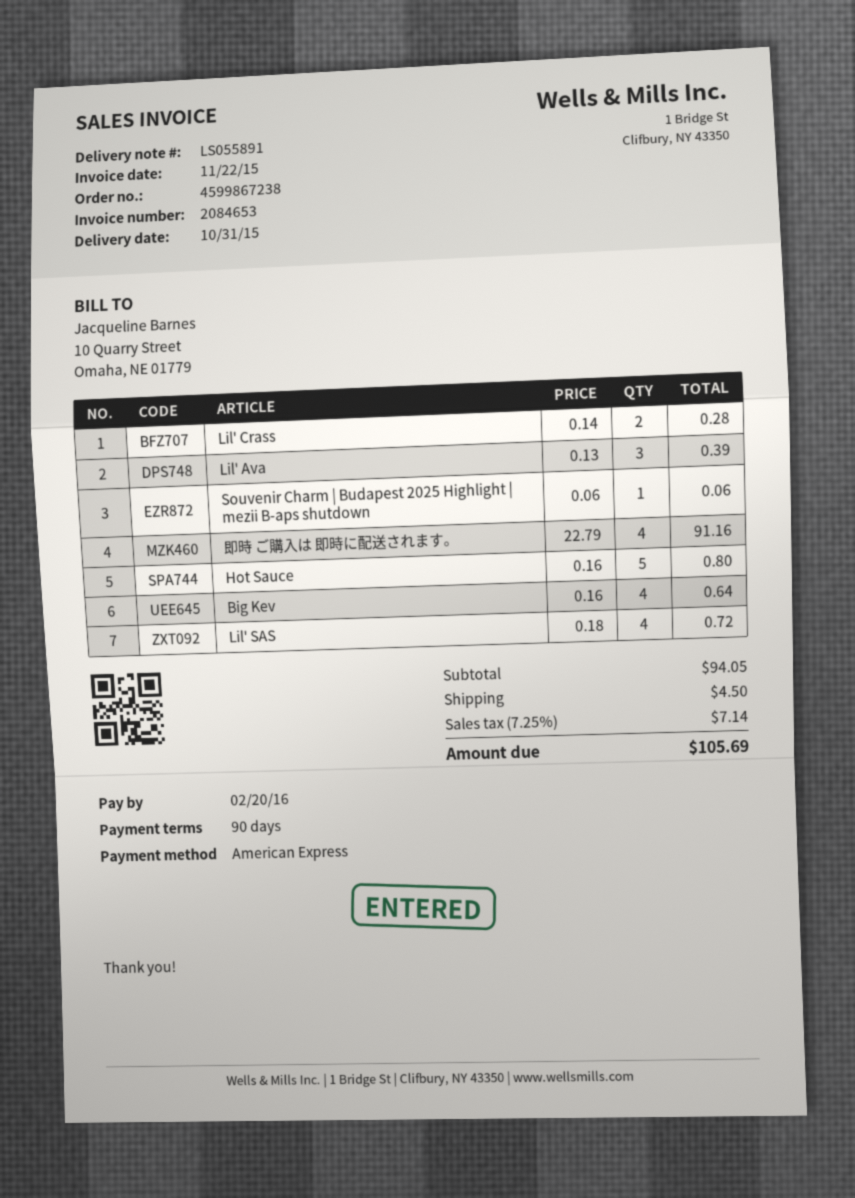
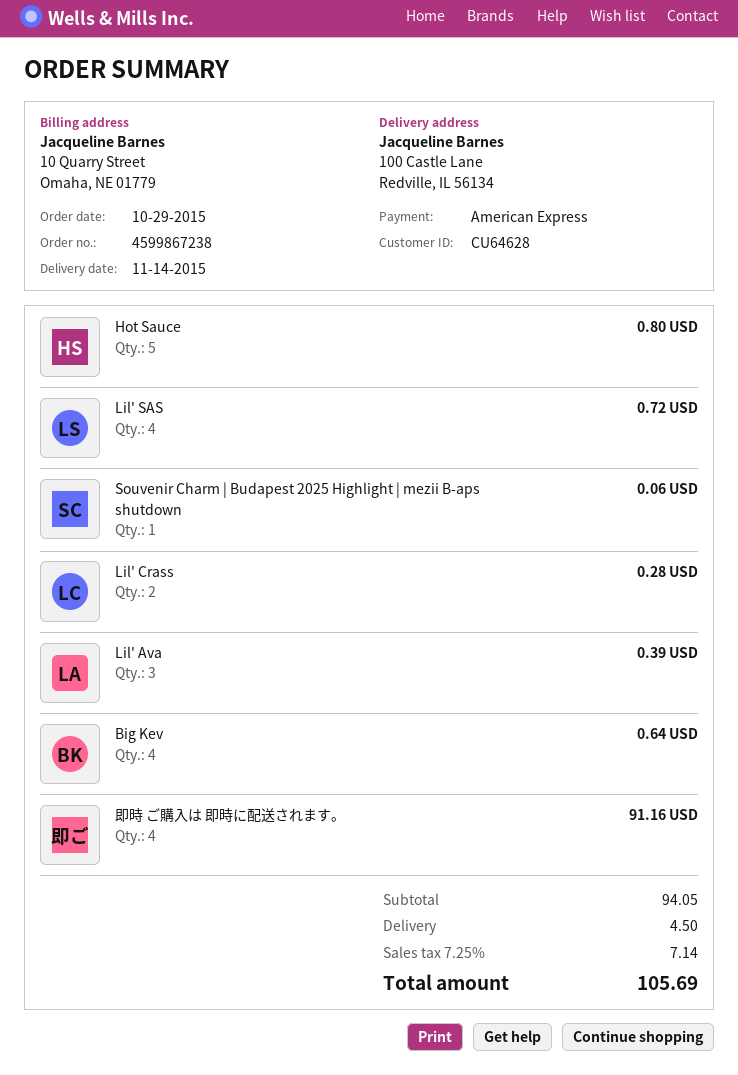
delivery date: 2015-10-31 -> 2015-11-14

